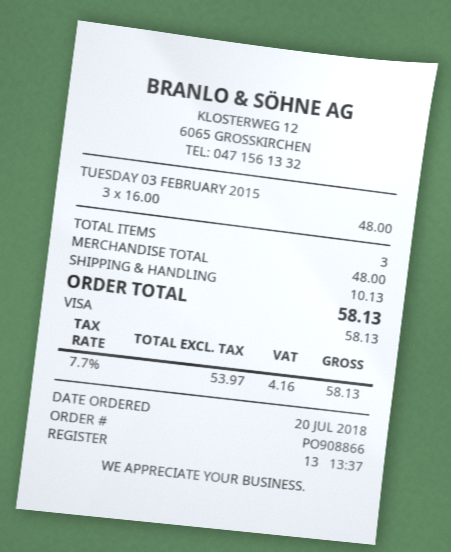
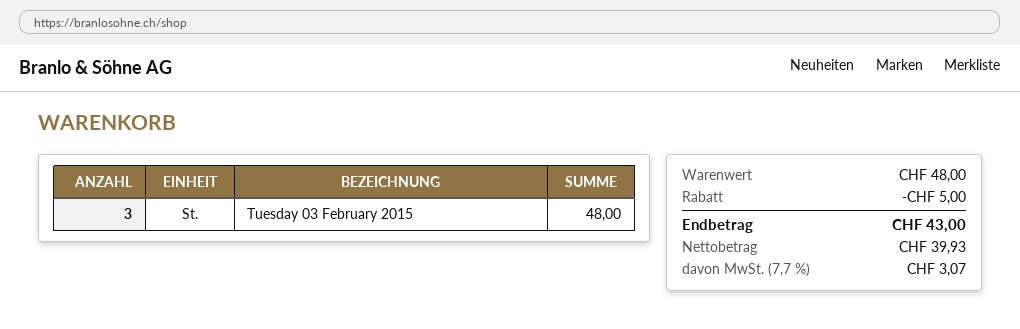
discount: none -> 5.00
shipping: 10.13 -> none
net: 53.97 -> 39.93
tax: 7.7% = 4.16 -> 7.7% = 3.07
total: 58.13 -> 43.00

